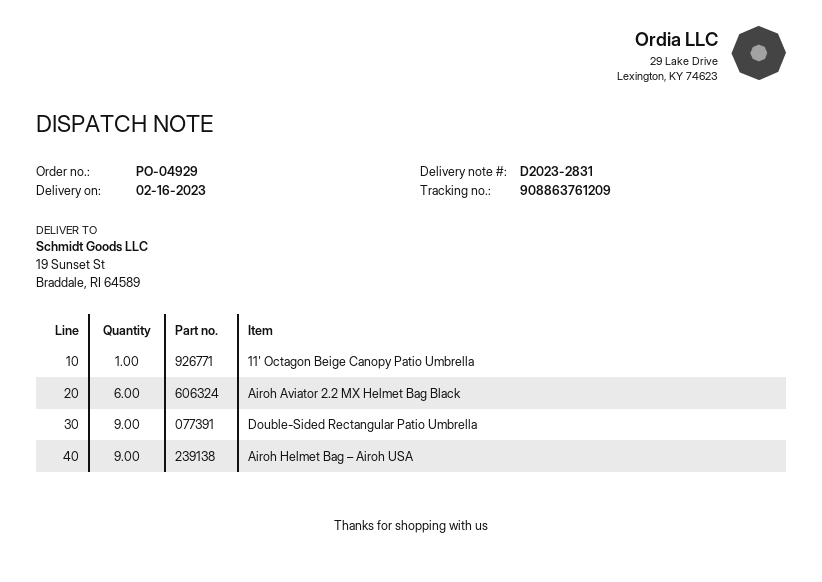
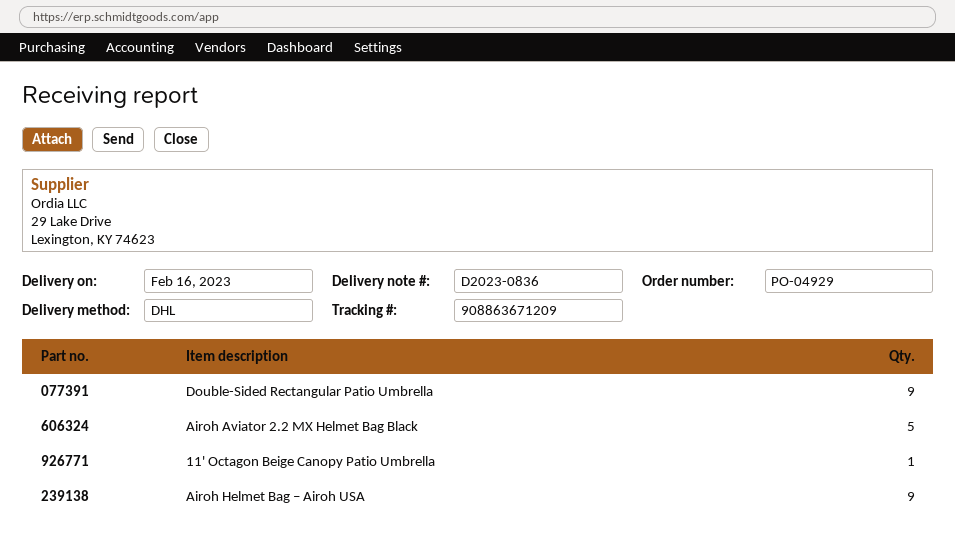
delivery note number: D2023-2831 -> D2023-0836
tracking number: 908863761209 -> 908863671209
Airoh Aviator 2.2 MX Helmet Bag Black: 6 -> 5

